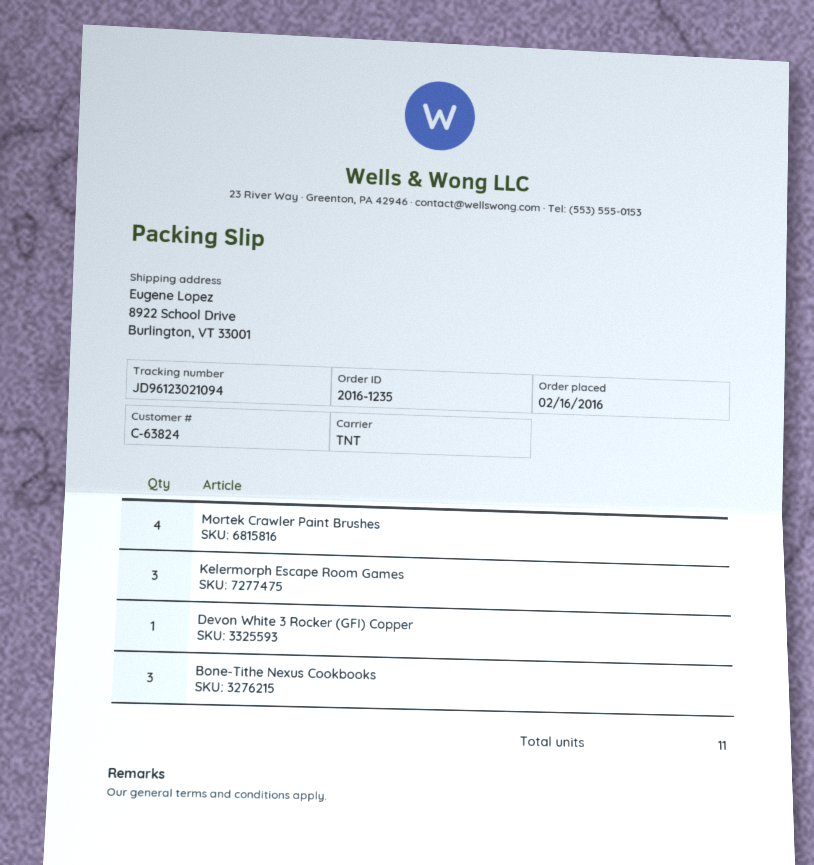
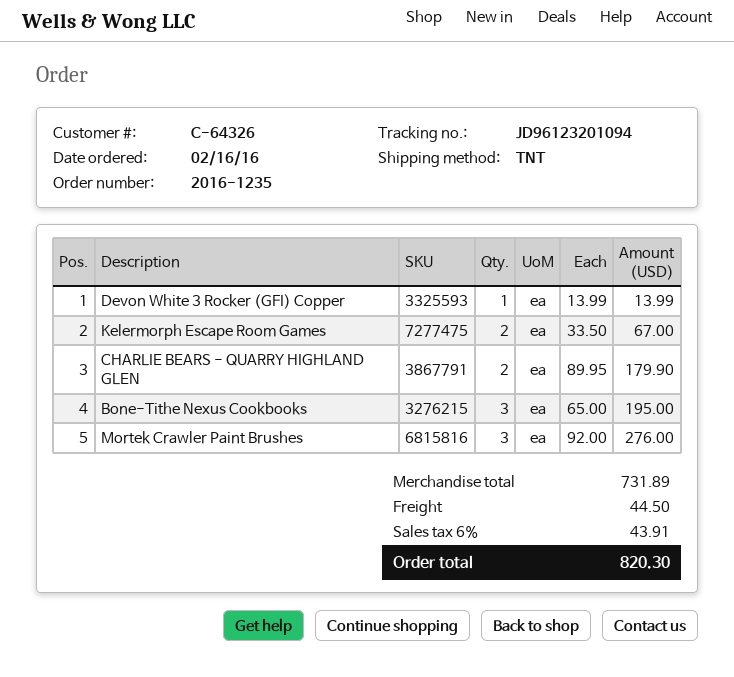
customer number: C-63824 -> C-64326
tracking number: JD96123021094 -> JD96123201094
Mortek Crawler Paint Brushes: 4 -> 3
Kelermorph Escape Room Games: 3 -> 2
CHARLIE BEARS - QUARRY HIGHLAND GLEN: none -> 2

